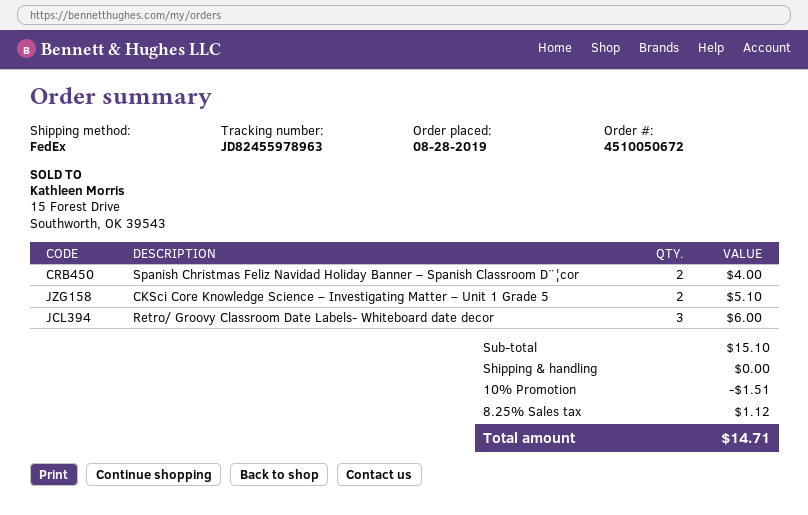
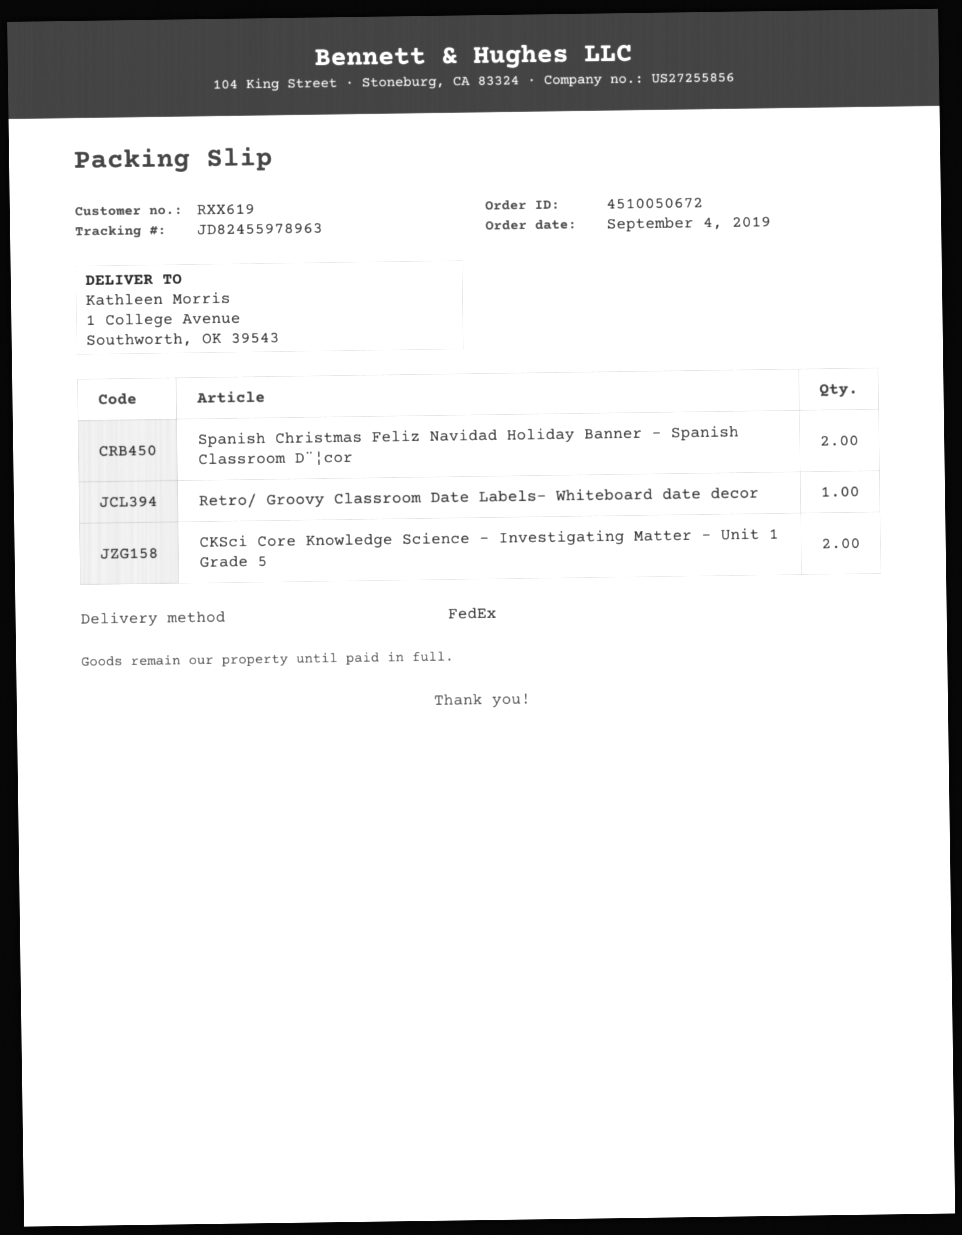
order date: 2019-08-28 -> 2019-09-04
Retro/ Groovy Classroom Date Labels- Whiteboard date decor: 3 -> 1

